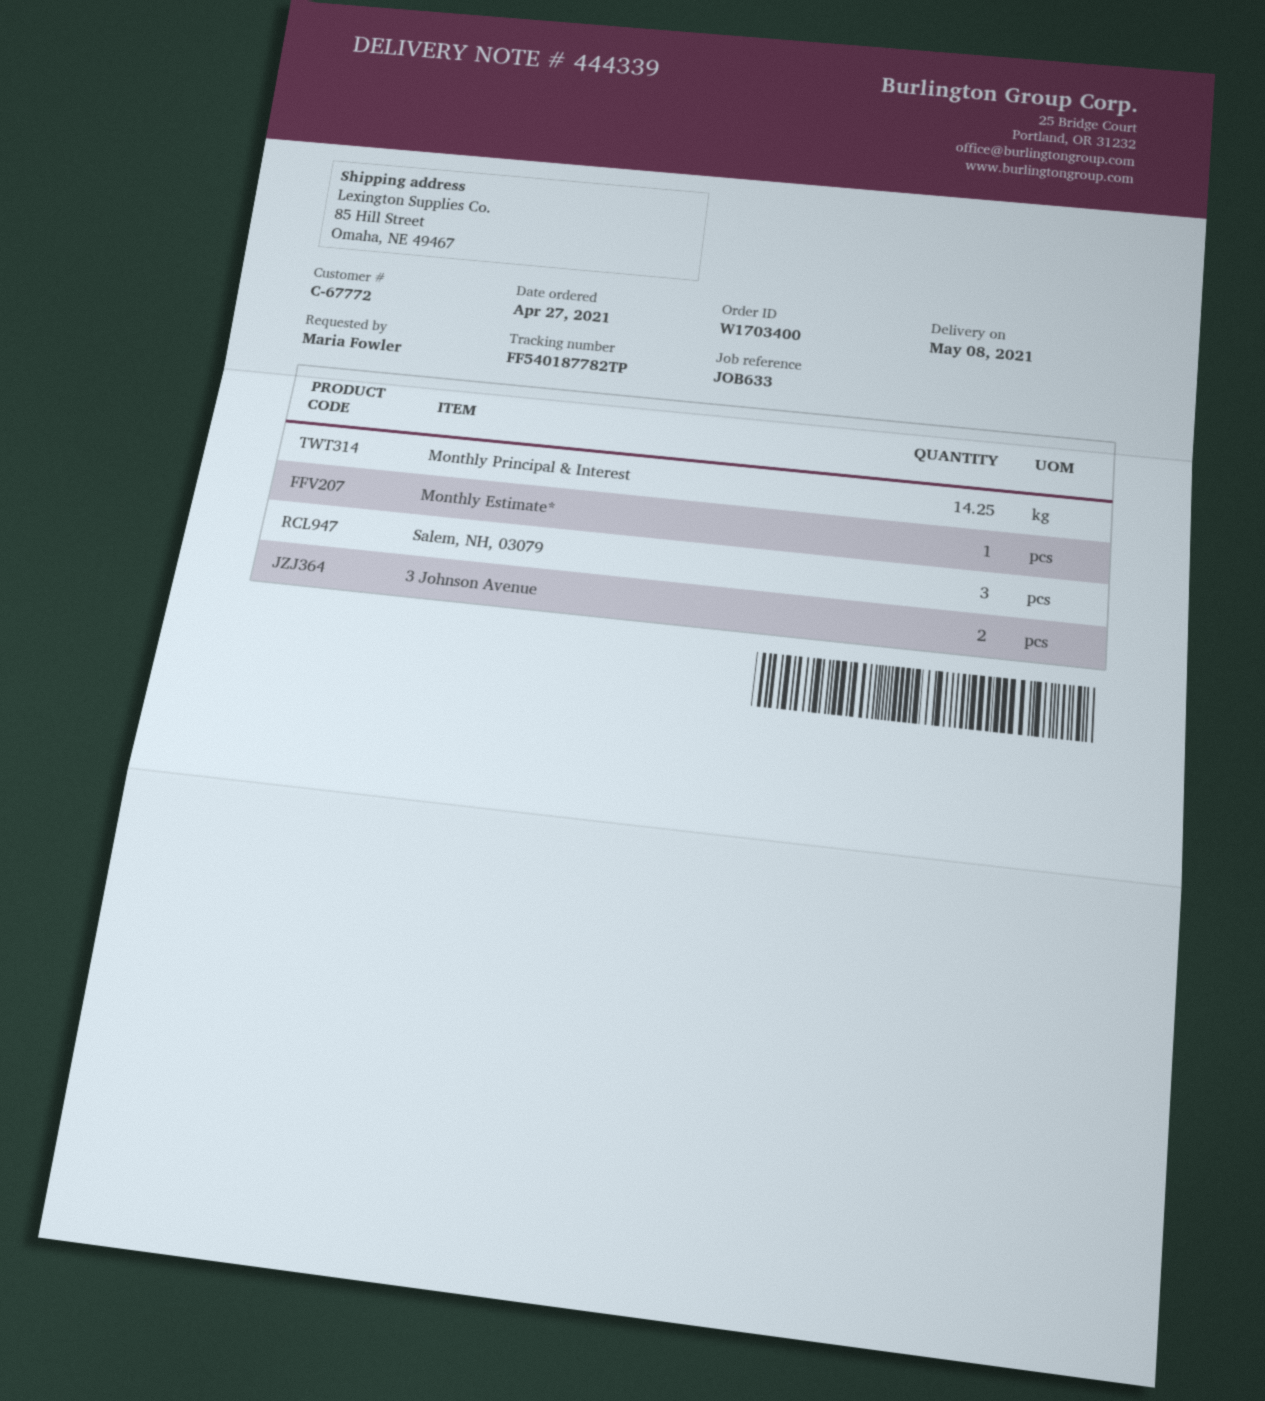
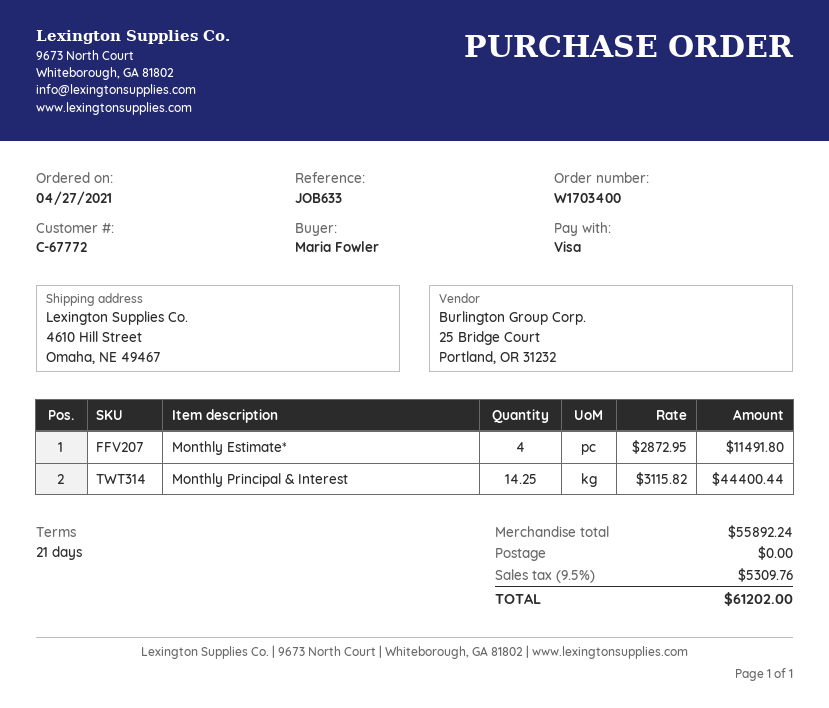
ship to: 85 Hill Street, Omaha, NE 49467 -> 4610 Hill Street, Omaha, NE 49467
Monthly Estimate*: 1 -> 4
Salem, NH, 03079: 3 -> none
3 Johnson Avenue: 2 -> none

